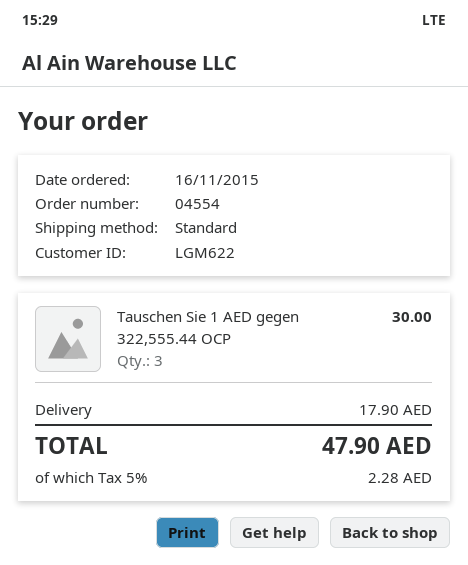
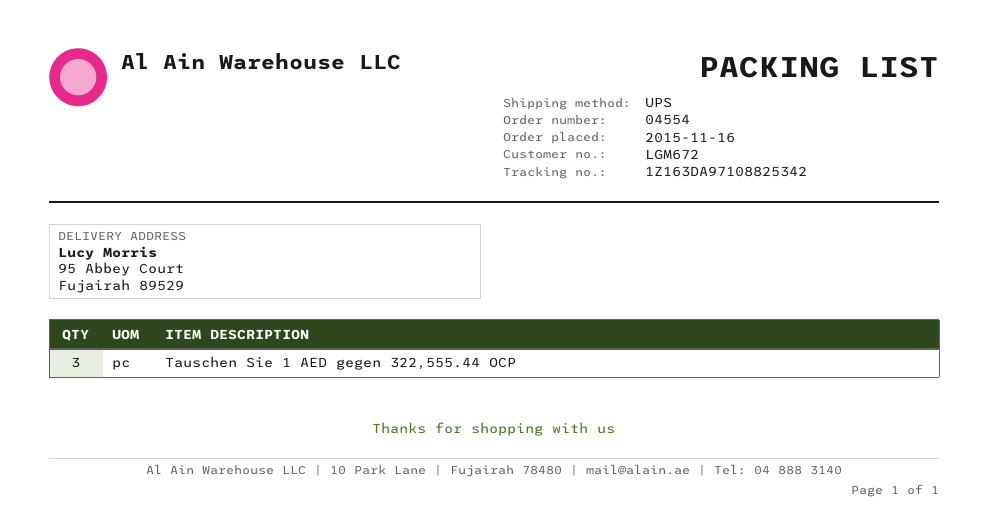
customer number: LGM622 -> LGM672
shipping method: standard -> UPS

